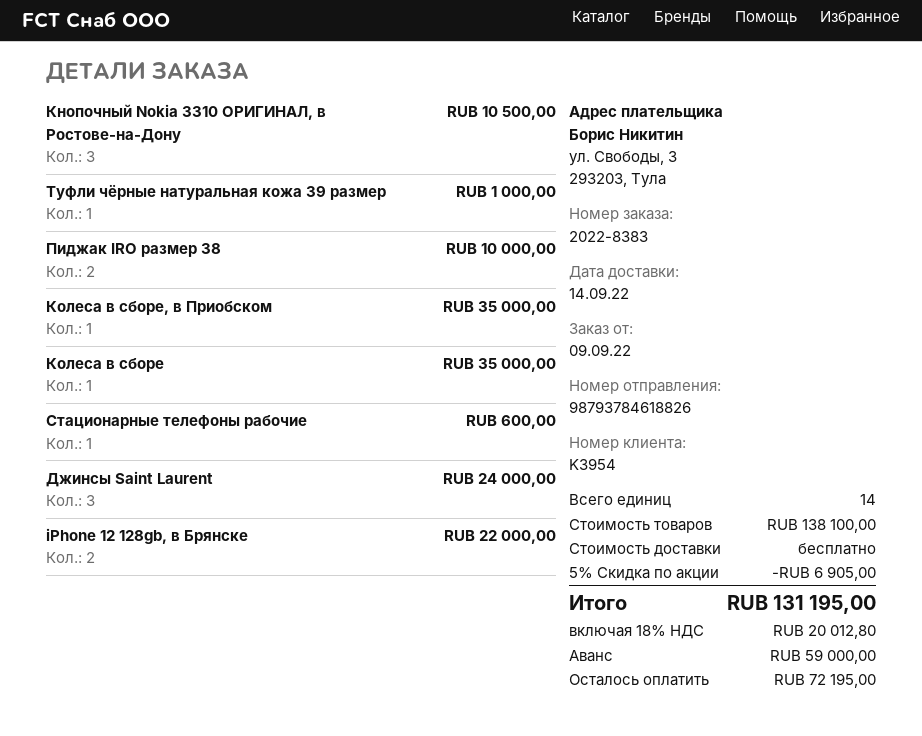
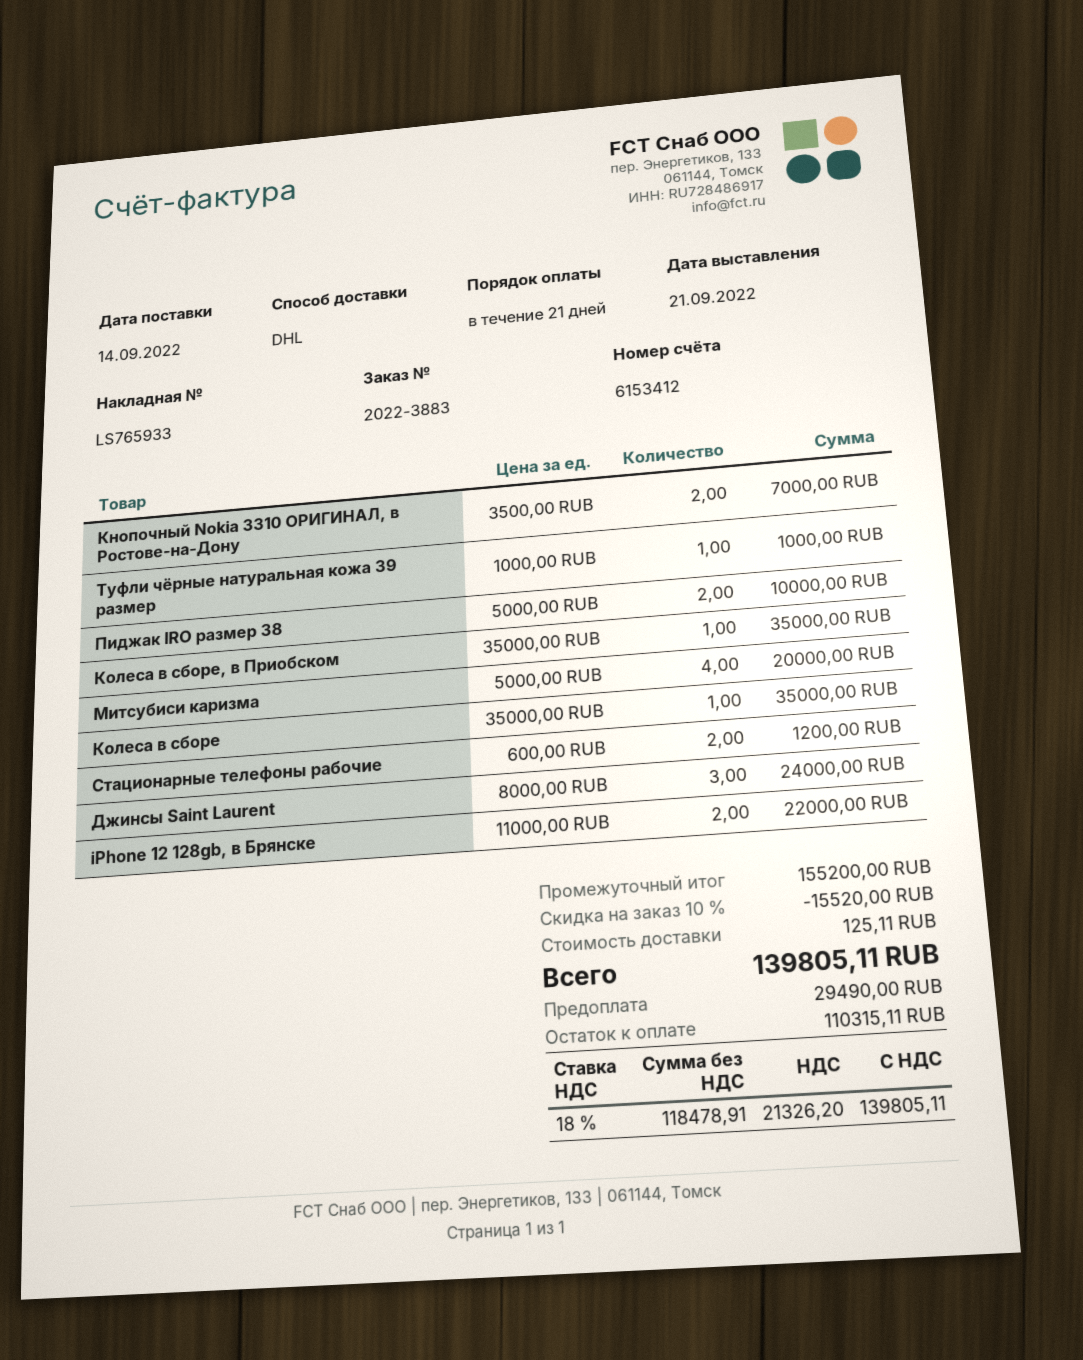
order number: 2022-8383 -> 2022-3883
Кнопочный Nokia 3310 ОРИГИНАЛ, в Ростове-на-Дону: 3 for 10500.00 -> 2 for 7000.00
Стационарные телефоны рабочие: 1 for 600.00 -> 2 for 1200.00
Митсубиси каризма: none -> 4 for 20000.00
subtotal: 138100.00 -> 155200.00
discount: 5% = 6905.00 -> 10% = 15520.00
shipping: 0.00 -> 125.11
tax: 18% = 20012.80 -> 18% = 21326.20
total: 131195.00 -> 139805.11
deposit: 59000.00 -> 29490.00
balance: 72195.00 -> 110315.11

